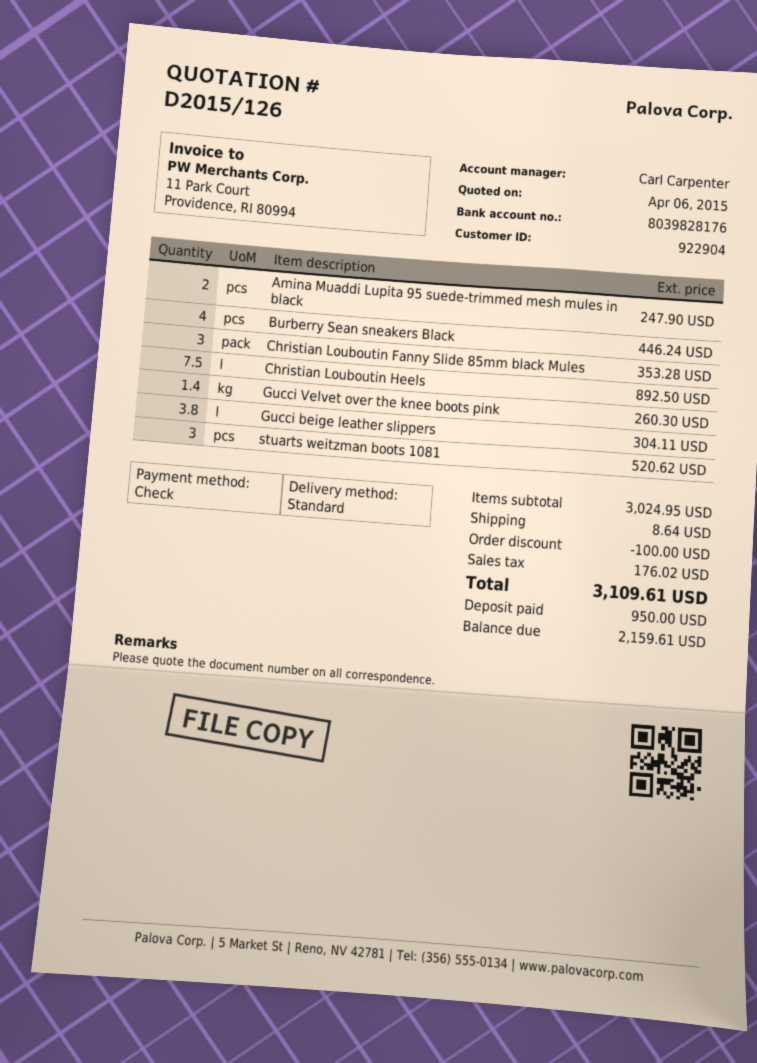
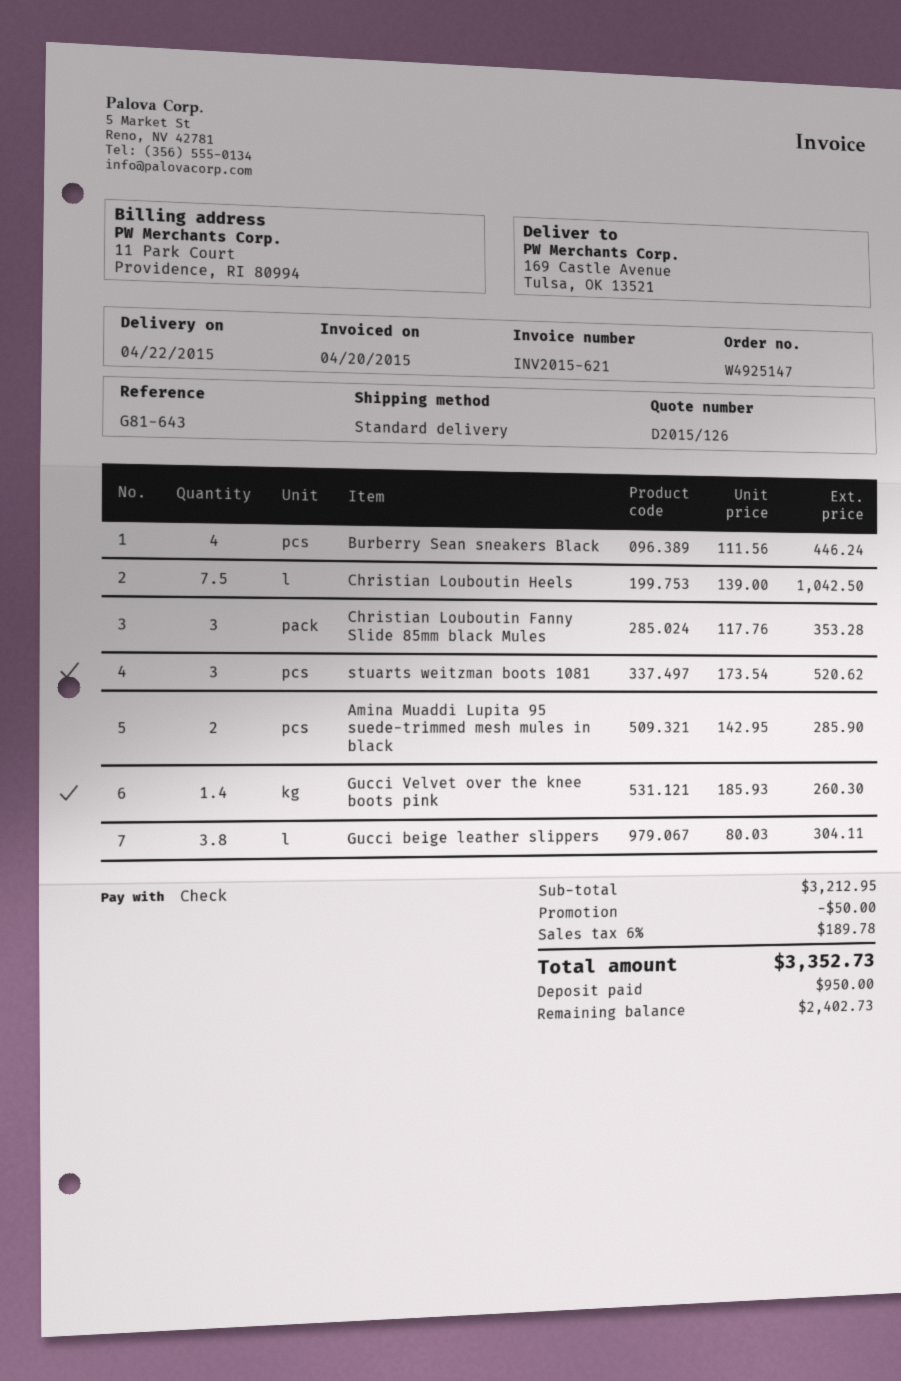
Amina Muaddi Lupita 95 suede-trimmed mesh mules in black: 2 for 247.90 -> 2 for 285.90
Christian Louboutin Heels: 7.5 for 892.50 -> 7.5 for 1042.50
subtotal: 3024.95 -> 3212.95
discount: 100.00 -> 50.00
shipping: 8.64 -> none
tax: 176.02 -> 189.78
total: 3109.61 -> 3352.73
balance: 2159.61 -> 2402.73

